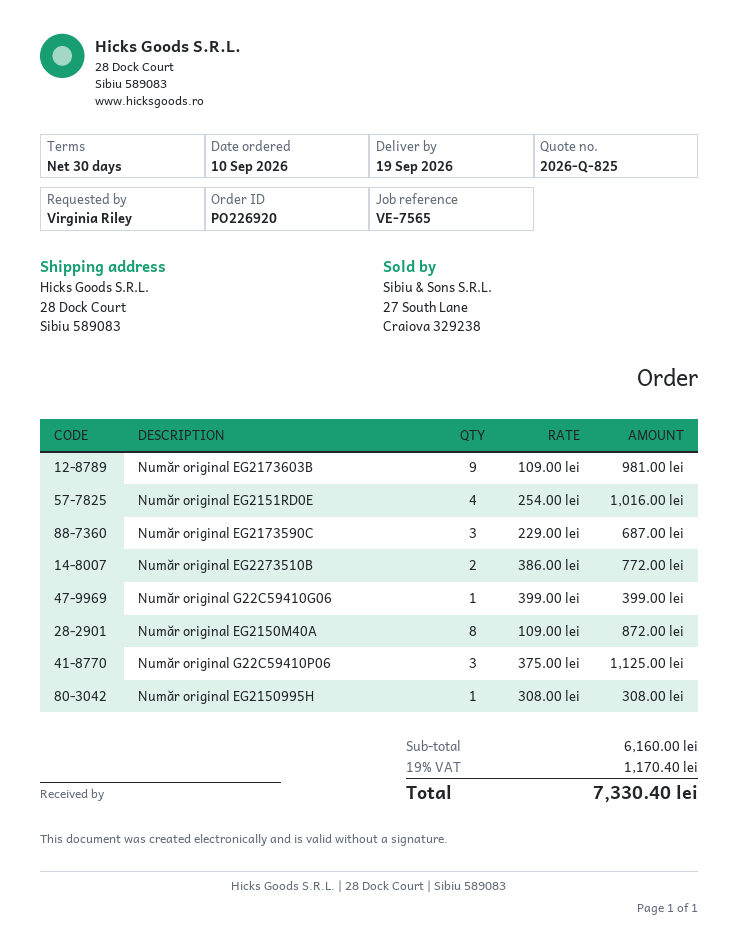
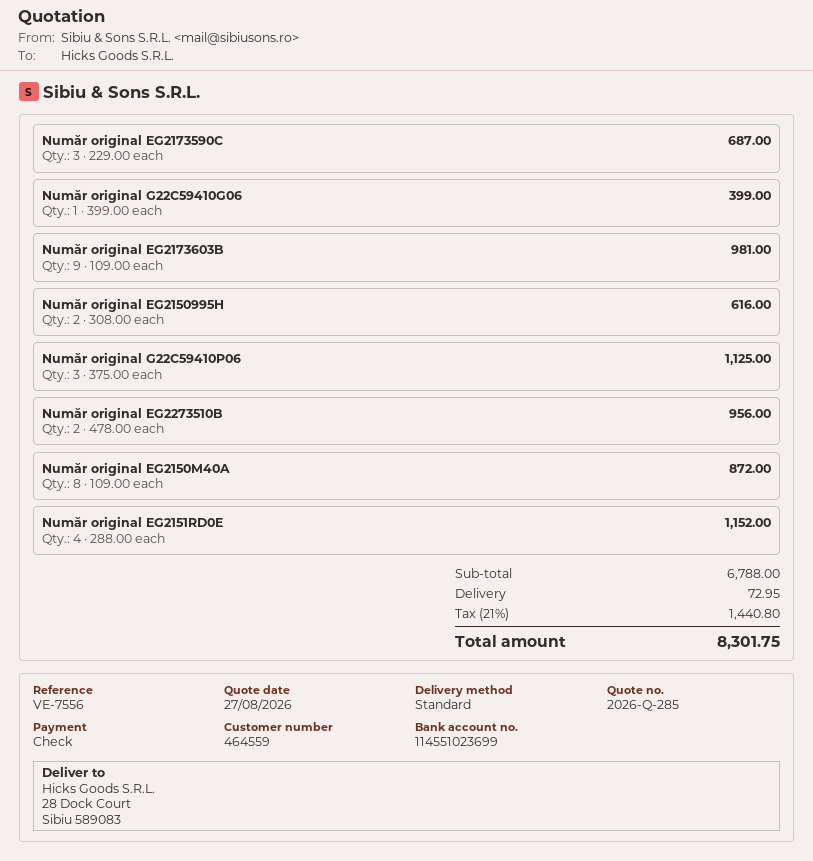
quote number: 2026-Q-825 -> 2026-Q-285
reference: VE-7565 -> VE-7556
Număr original EG2151RD0E: 4 x 254.00 = 1016.00 -> 4 x 288.00 = 1152.00
Număr original EG2273510B: 2 x 386.00 = 772.00 -> 2 x 478.00 = 956.00
Număr original EG2150995H: 1 x 308.00 = 308.00 -> 2 x 308.00 = 616.00
subtotal: 6160.00 -> 6788.00
shipping: none -> 72.95
tax: 19% = 1170.40 -> 21% = 1440.80
total: 7330.40 -> 8301.75

